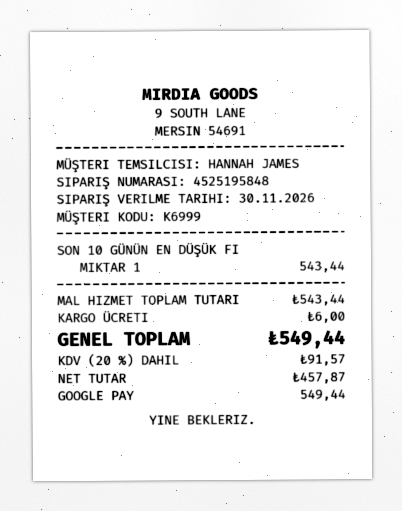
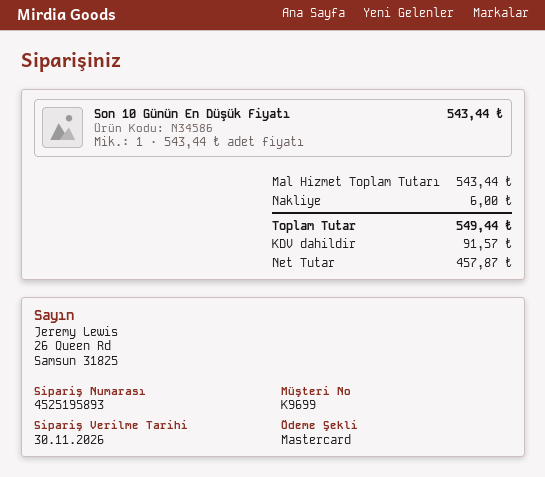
order number: 4525195848 -> 4525195893
customer number: K6999 -> K9699
payment method: Google Pay -> Mastercard

